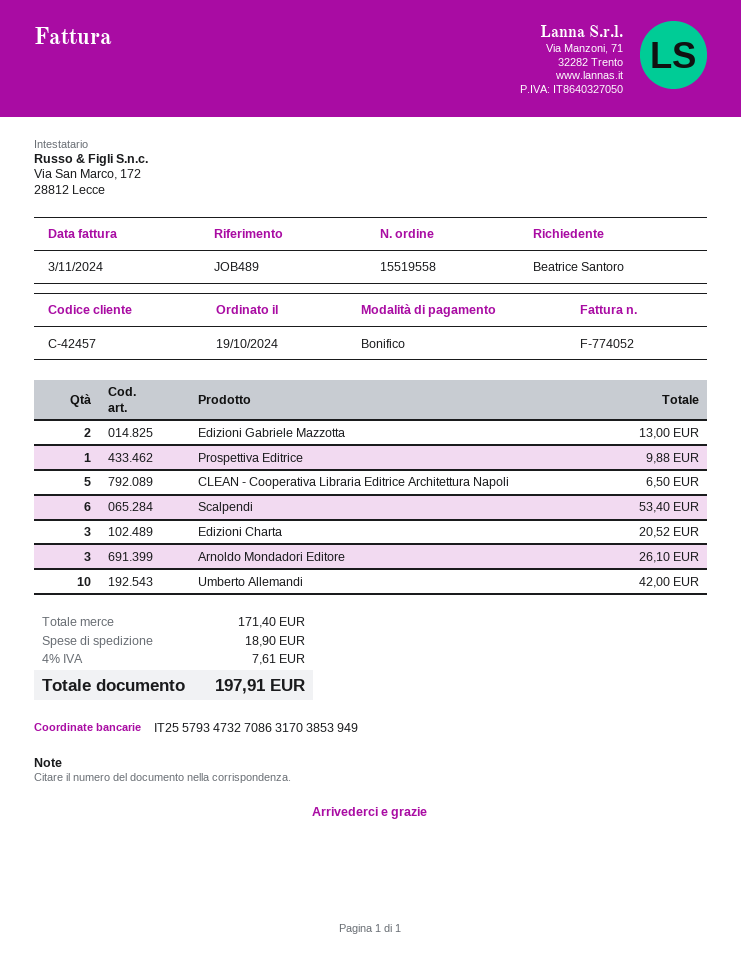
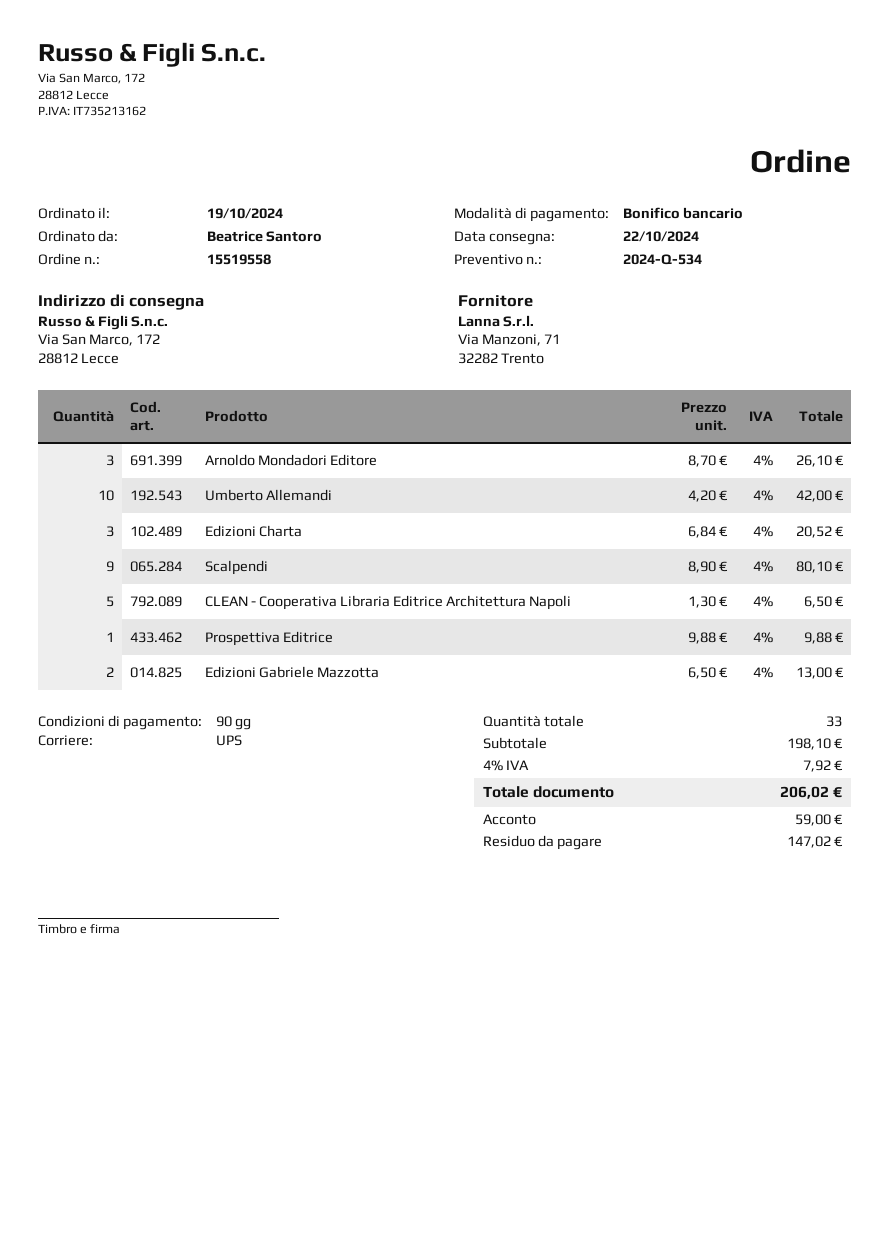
Scalpendi: 6 for 53.40 -> 9 for 80.10
subtotal: 171.40 -> 198.10
shipping: 18.90 -> none
tax: 4% = 7.61 -> 4% = 7.92
total: 197.91 -> 206.02

